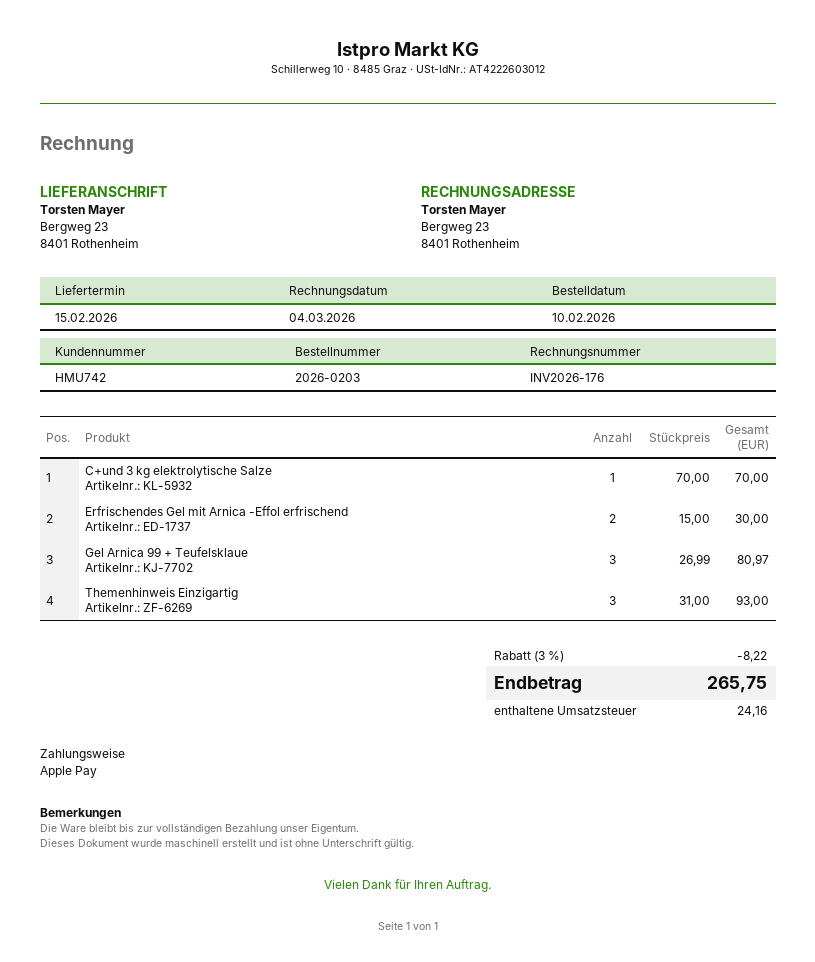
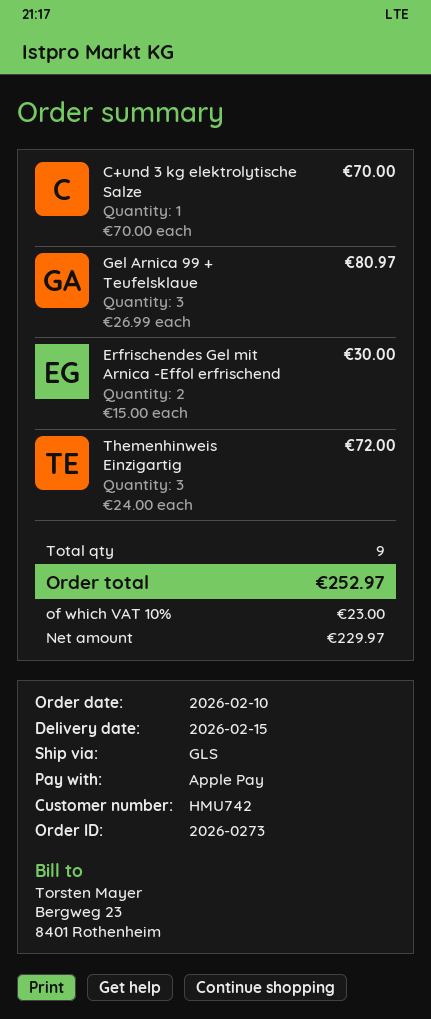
order number: 2026-0203 -> 2026-0273
Themenhinweis Einzigartig: 3 x 31.00 = 93.00 -> 3 x 24.00 = 72.00
discount: 3% = 8.22 -> none
tax: 24.16 -> 23.00
total: 265.75 -> 252.97

